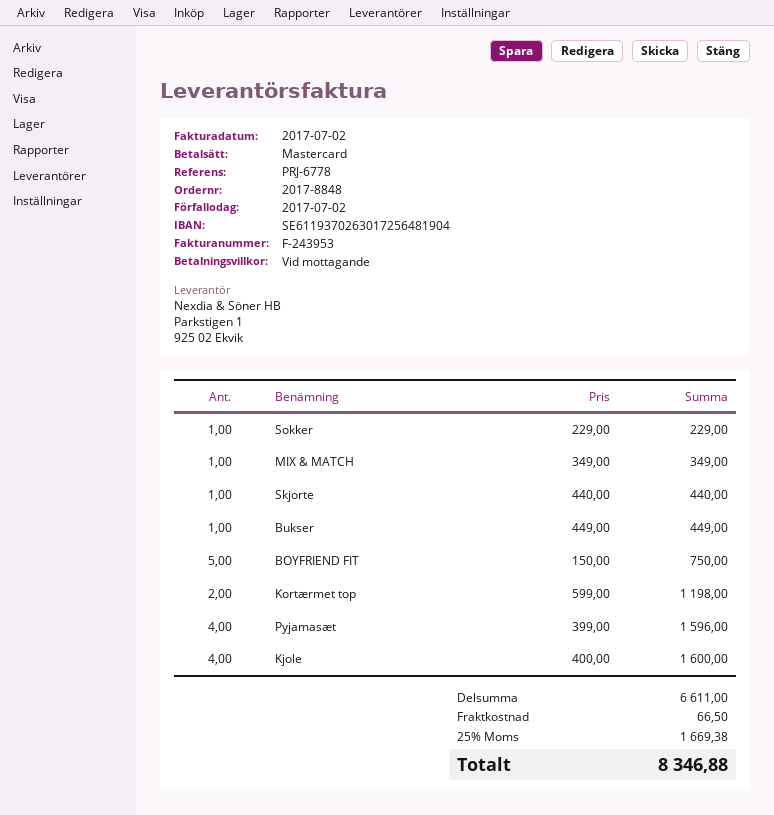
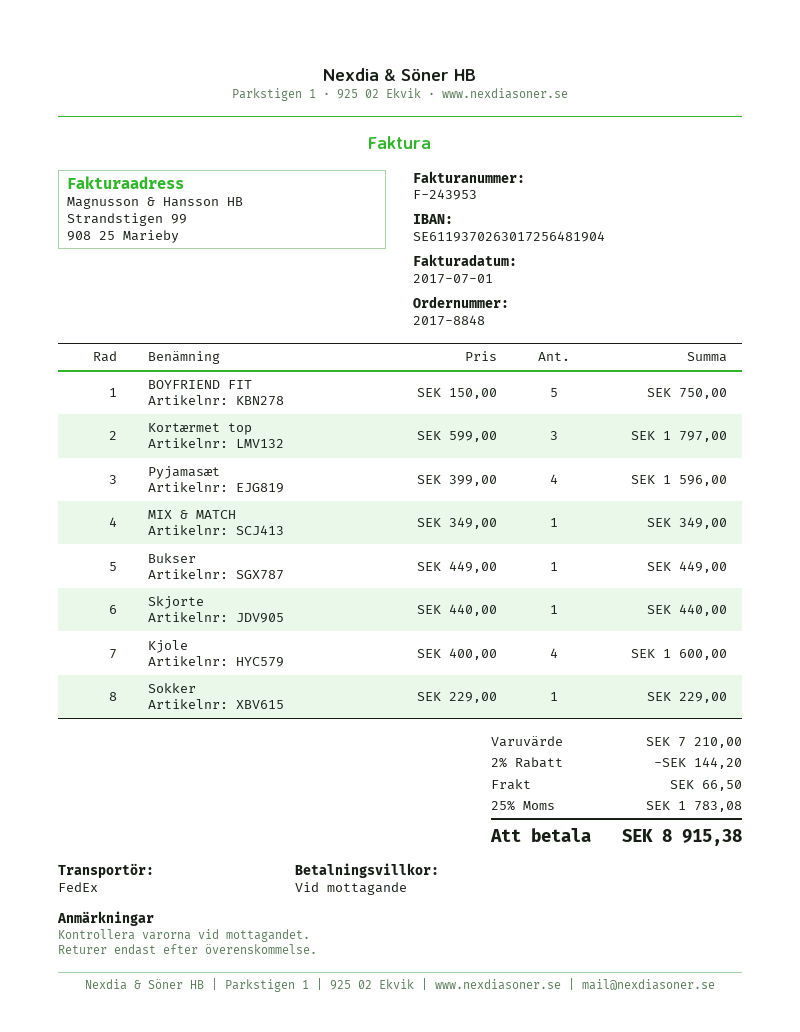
invoice date: 2017-07-02 -> 2017-07-01
Kortærmet top: 2 x 599.00 = 1198.00 -> 3 x 599.00 = 1797.00
subtotal: 6611.00 -> 7210.00
discount: none -> 2% = 144.20
tax: 25% = 1669.38 -> 25% = 1783.08
total: 8346.88 -> 8915.38

